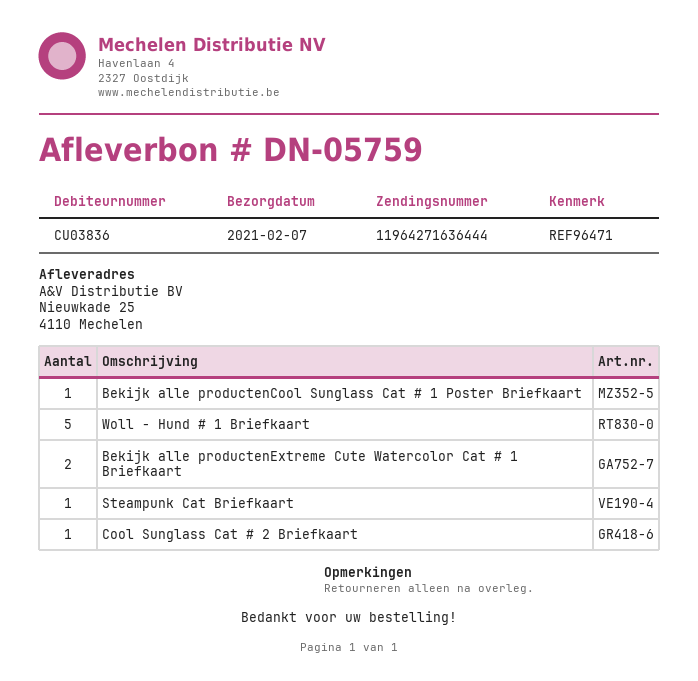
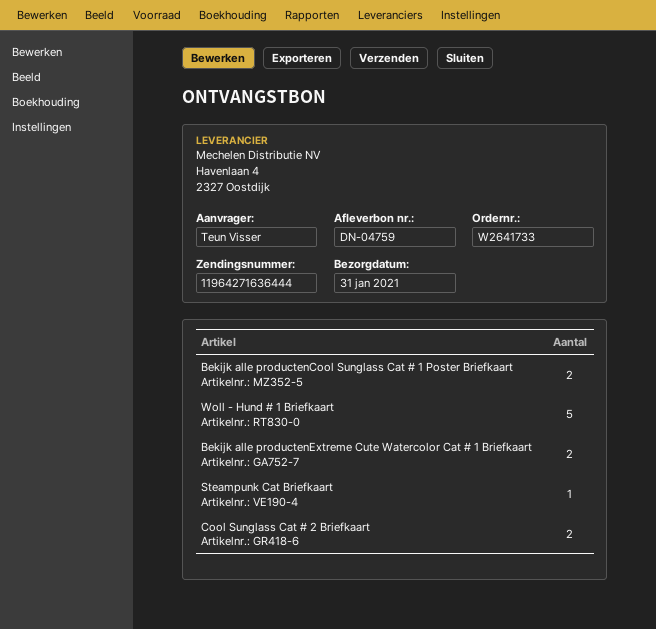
delivery note number: DN-05759 -> DN-04759
delivery date: 2021-02-07 -> 2021-01-31
Bekijk alle productenCool Sunglass Cat # 1 Poster Briefkaart: 1 -> 2
Cool Sunglass Cat # 2 Briefkaart: 1 -> 2

